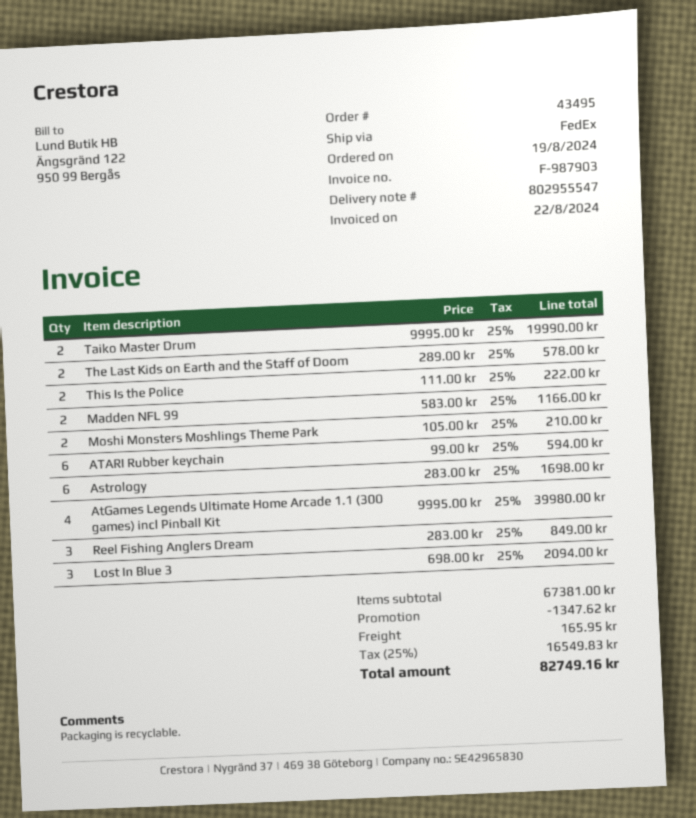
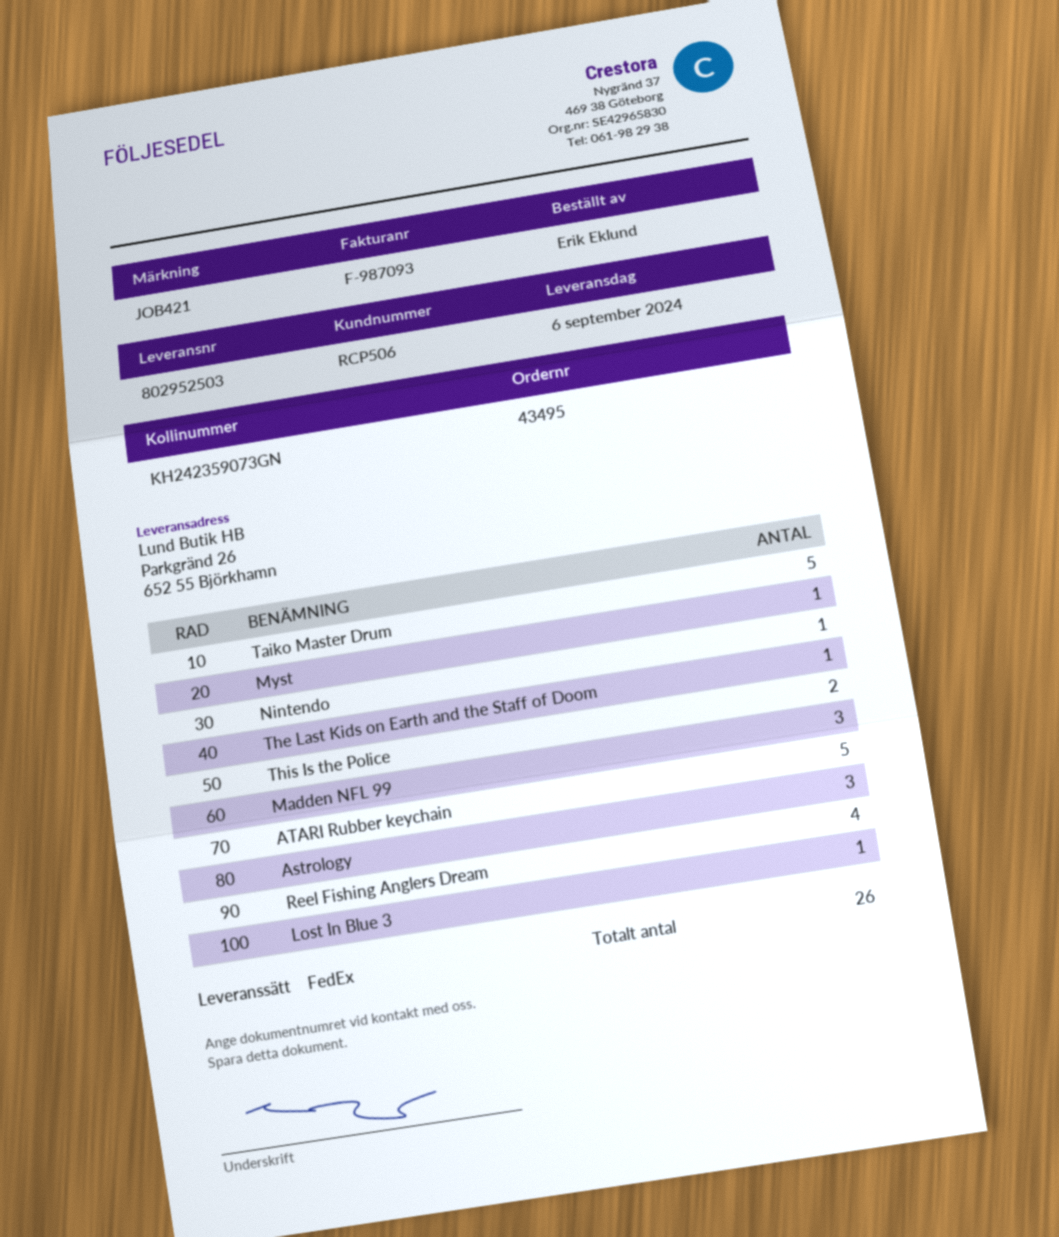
delivery note number: 802955547 -> 802952503
invoice number: F-987903 -> F-987093
Taiko Master Drum: 2 -> 5
The Last Kids on Earth and the Staff of Doom: 2 -> 1
Madden NFL 99: 2 -> 3
Moshi Monsters Moshlings Theme Park: 2 -> none
ATARI Rubber keychain: 6 -> 5
Astrology: 6 -> 3
AtGames Legends Ultimate Home Arcade 1.1 (300 games) incl Pinball Kit: 4 -> none
Reel Fishing Anglers Dream: 3 -> 4
Lost In Blue 3: 3 -> 1
Myst: none -> 1
Nintendo: none -> 1

